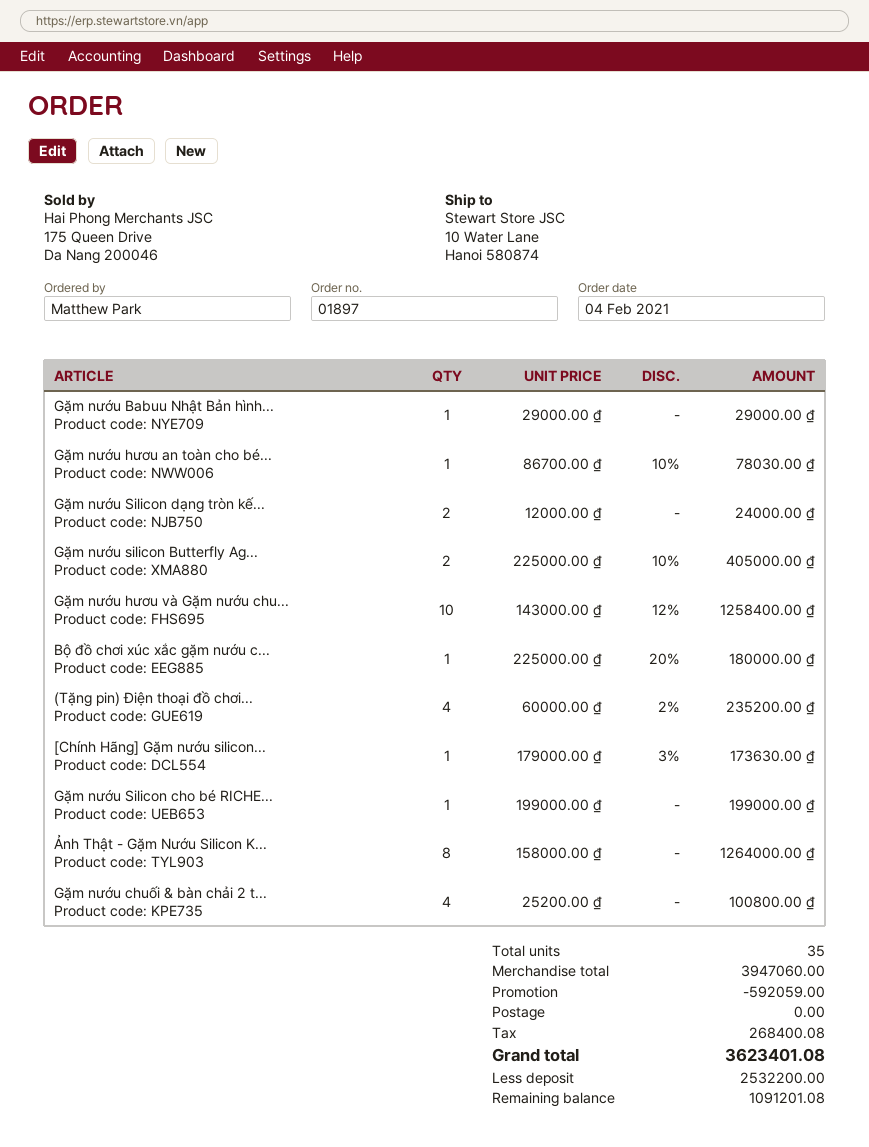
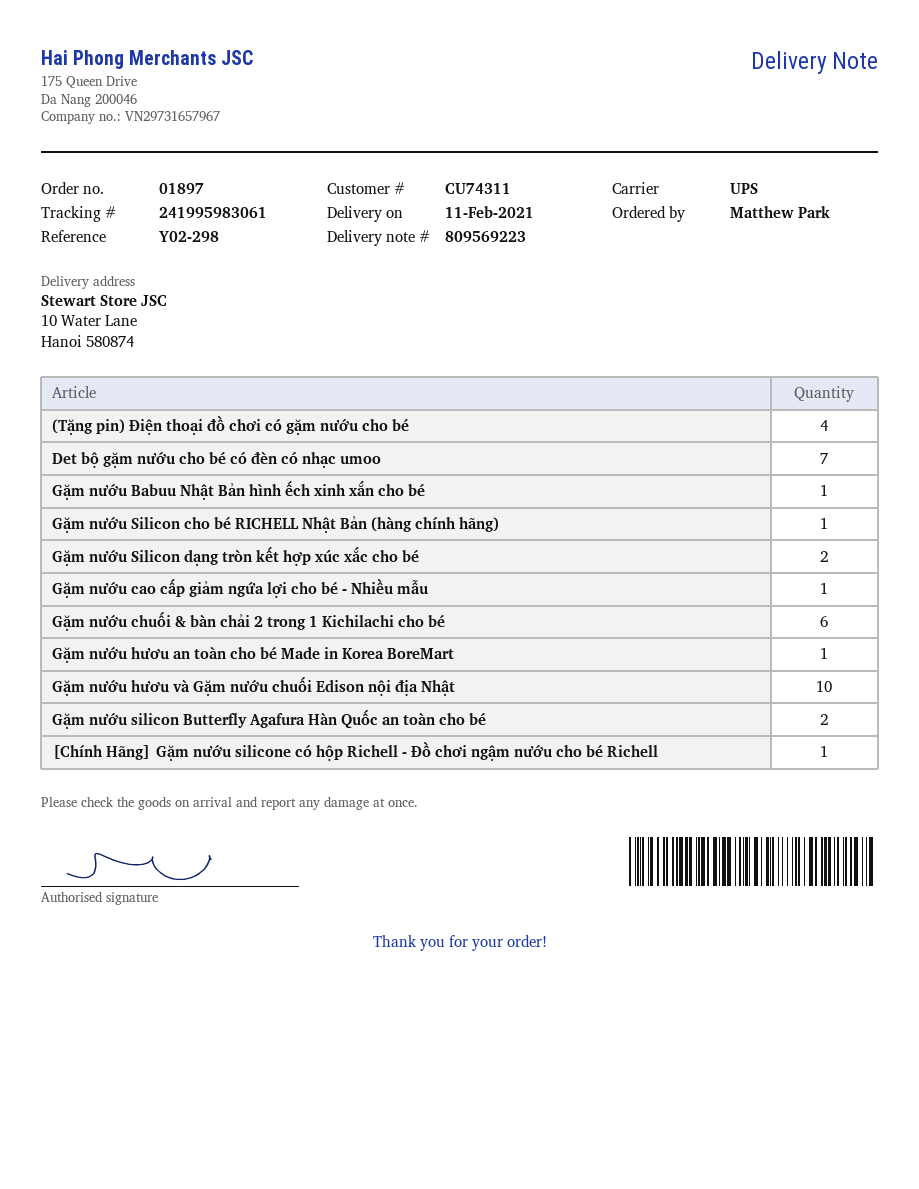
Bộ đồ chơi xúc xắc gặm nướu c...: 1 -> none
Ảnh Thật - Gặm Nướu Silicon K...: 8 -> none
Gặm nướu chuối & bàn chải 2 t...: 4 -> 6
Det bộ gặm nướu cho bé có đèn có nhạc umoo: none -> 7
Gặm nướu cao cấp giảm ngứa lợi cho bé - Nhiều mẫu: none -> 1

